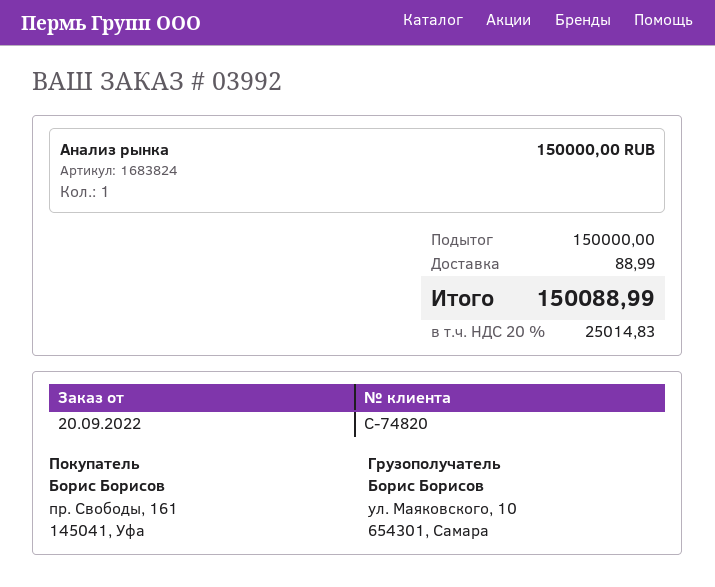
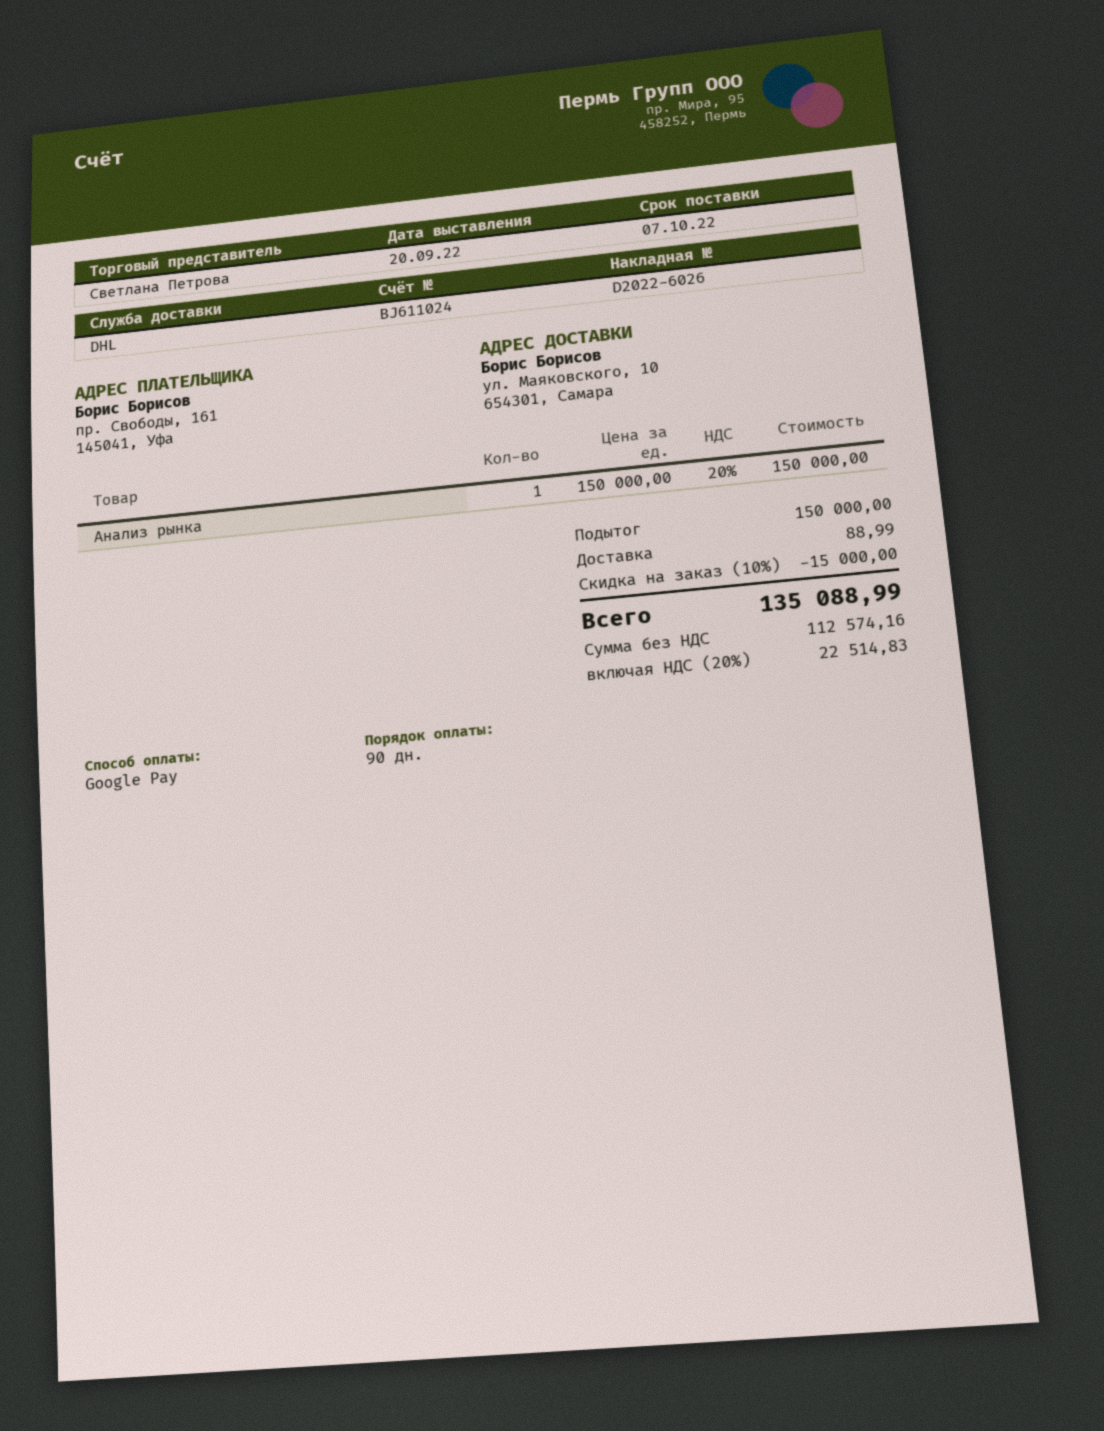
discount: none -> 10% = 15000.00
tax: 20% = 25014.83 -> 20% = 22514.83
total: 150088.99 -> 135088.99

